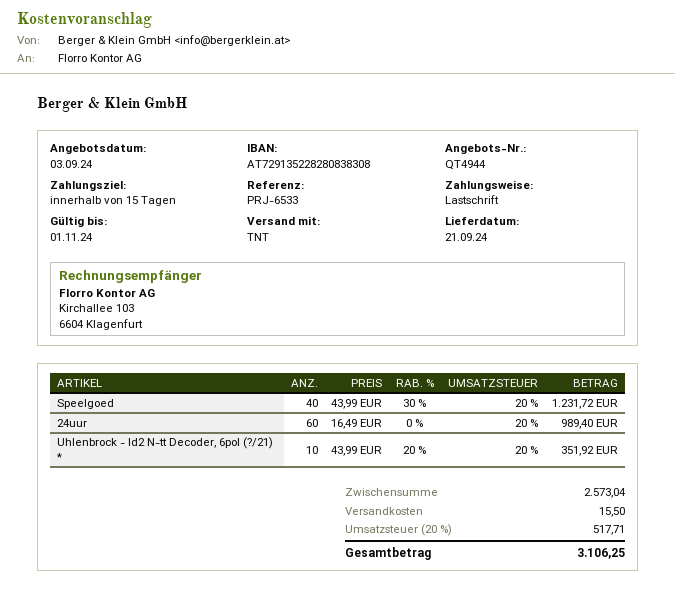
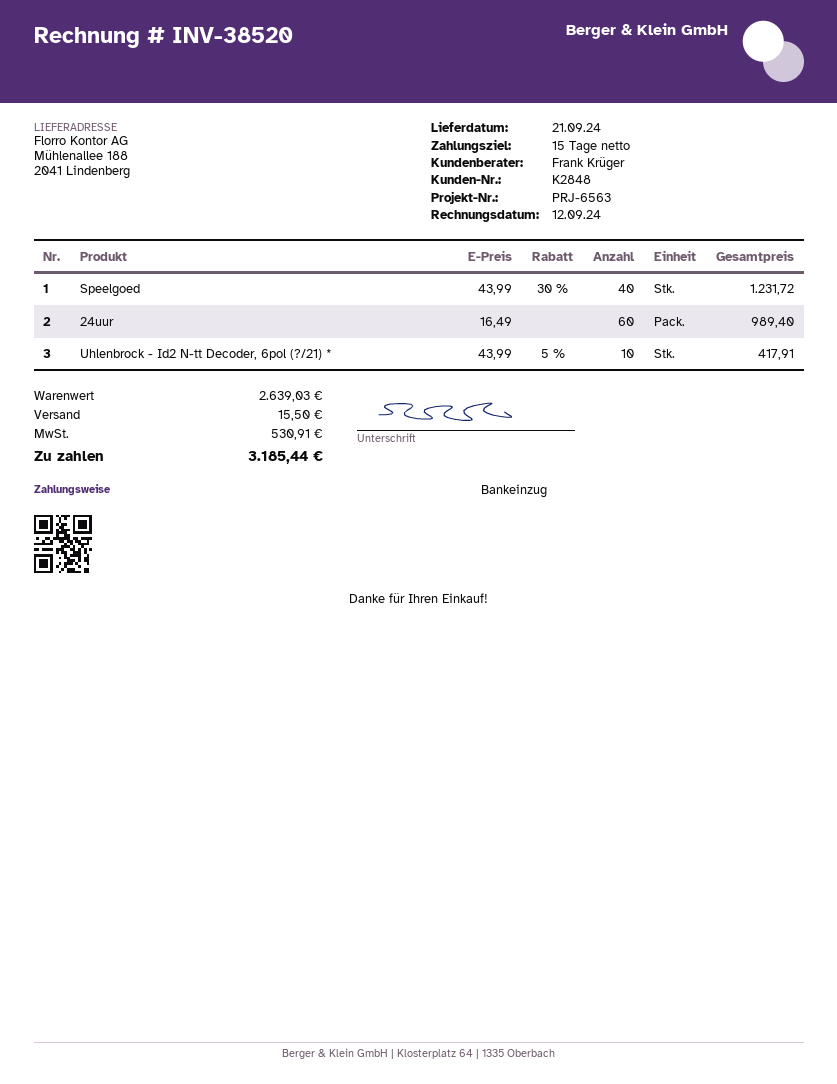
reference: PRJ-6533 -> PRJ-6563
Uhlenbrock - Id2 N-tt Decoder, 6pol (?/21) *: 10 x 43.99 - 20% = 351.92 -> 10 x 43.99 - 5% = 417.91
subtotal: 2573.04 -> 2639.03
tax: 517.71 -> 530.91
total: 3106.25 -> 3185.44

